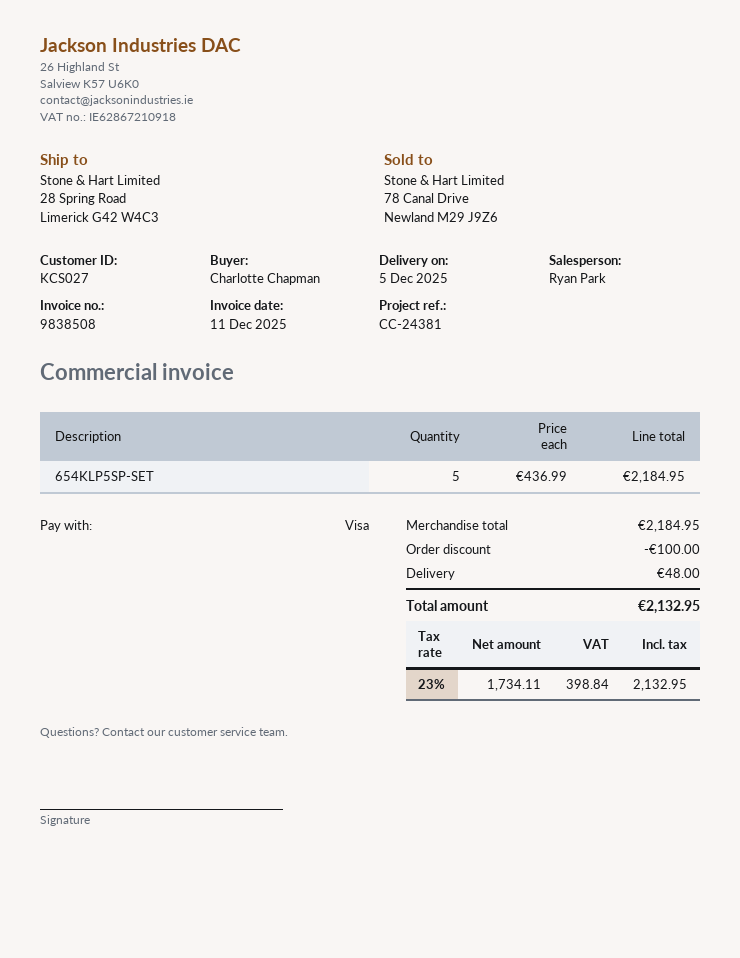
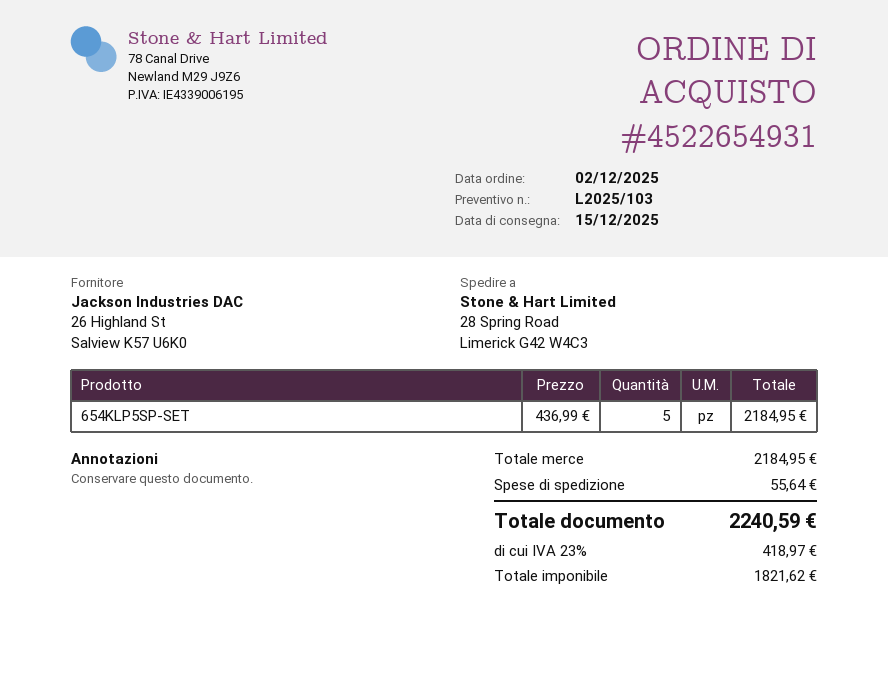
delivery date: 2025-12-05 -> 2025-12-15
discount: 100.00 -> none
shipping: 48.00 -> 55.64
net: 1734.11 -> 1821.62
tax: 23% = 398.84 -> 23% = 418.97
total: 2132.95 -> 2240.59

